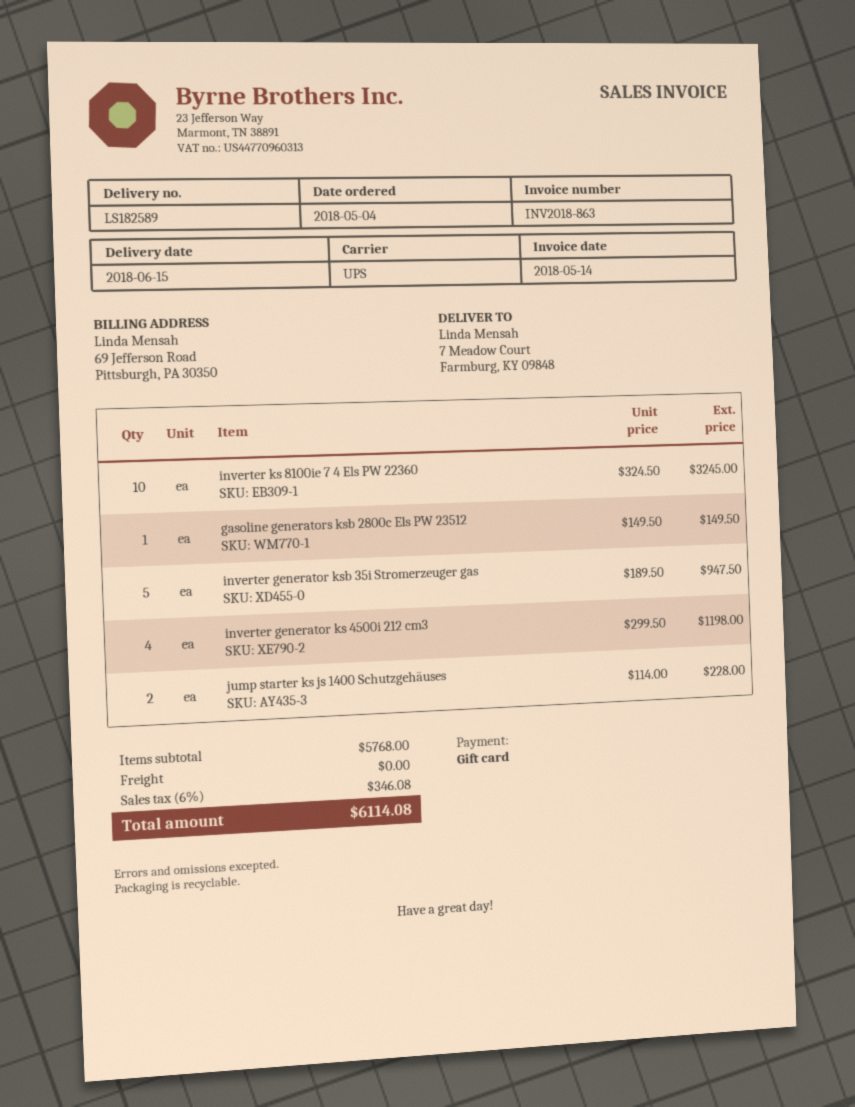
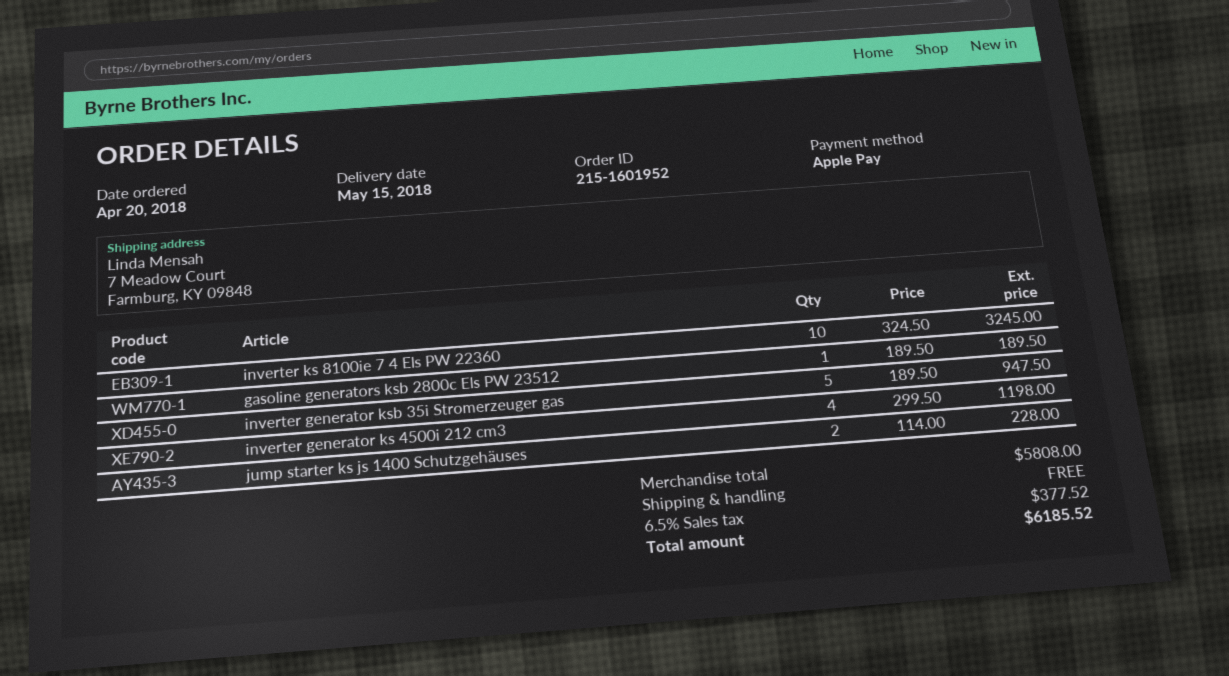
order date: 2018-05-04 -> 2018-04-20
delivery date: 2018-06-15 -> 2018-05-15
payment method: gift card -> Apple Pay
gasoline generators ksb 2800c Els PW 23512: 1 x 149.50 = 149.50 -> 1 x 189.50 = 189.50
subtotal: 5768.00 -> 5808.00
tax: 6% = 346.08 -> 6.5% = 377.52
total: 6114.08 -> 6185.52

